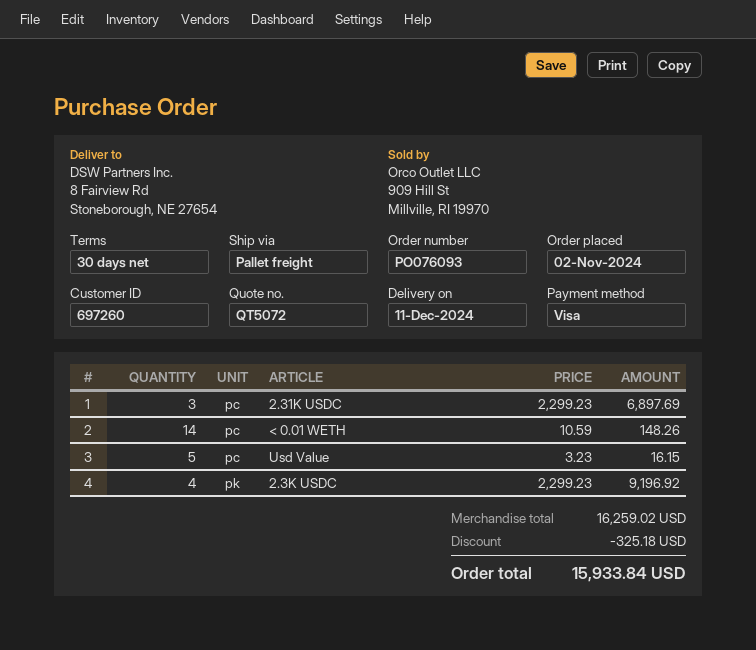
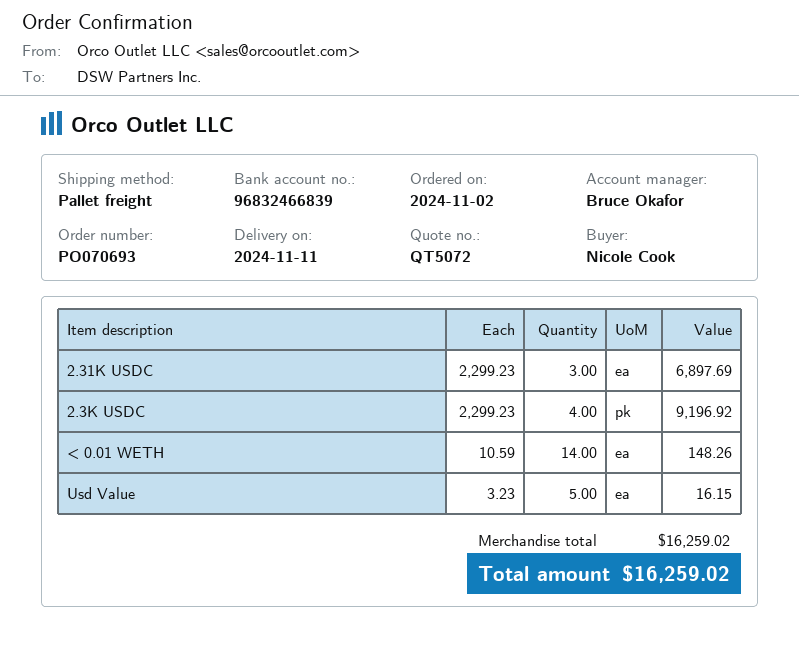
order number: PO076093 -> PO070693
delivery date: 2024-12-11 -> 2024-11-11
discount: 325.18 -> none
total: 15933.84 -> 16259.02

